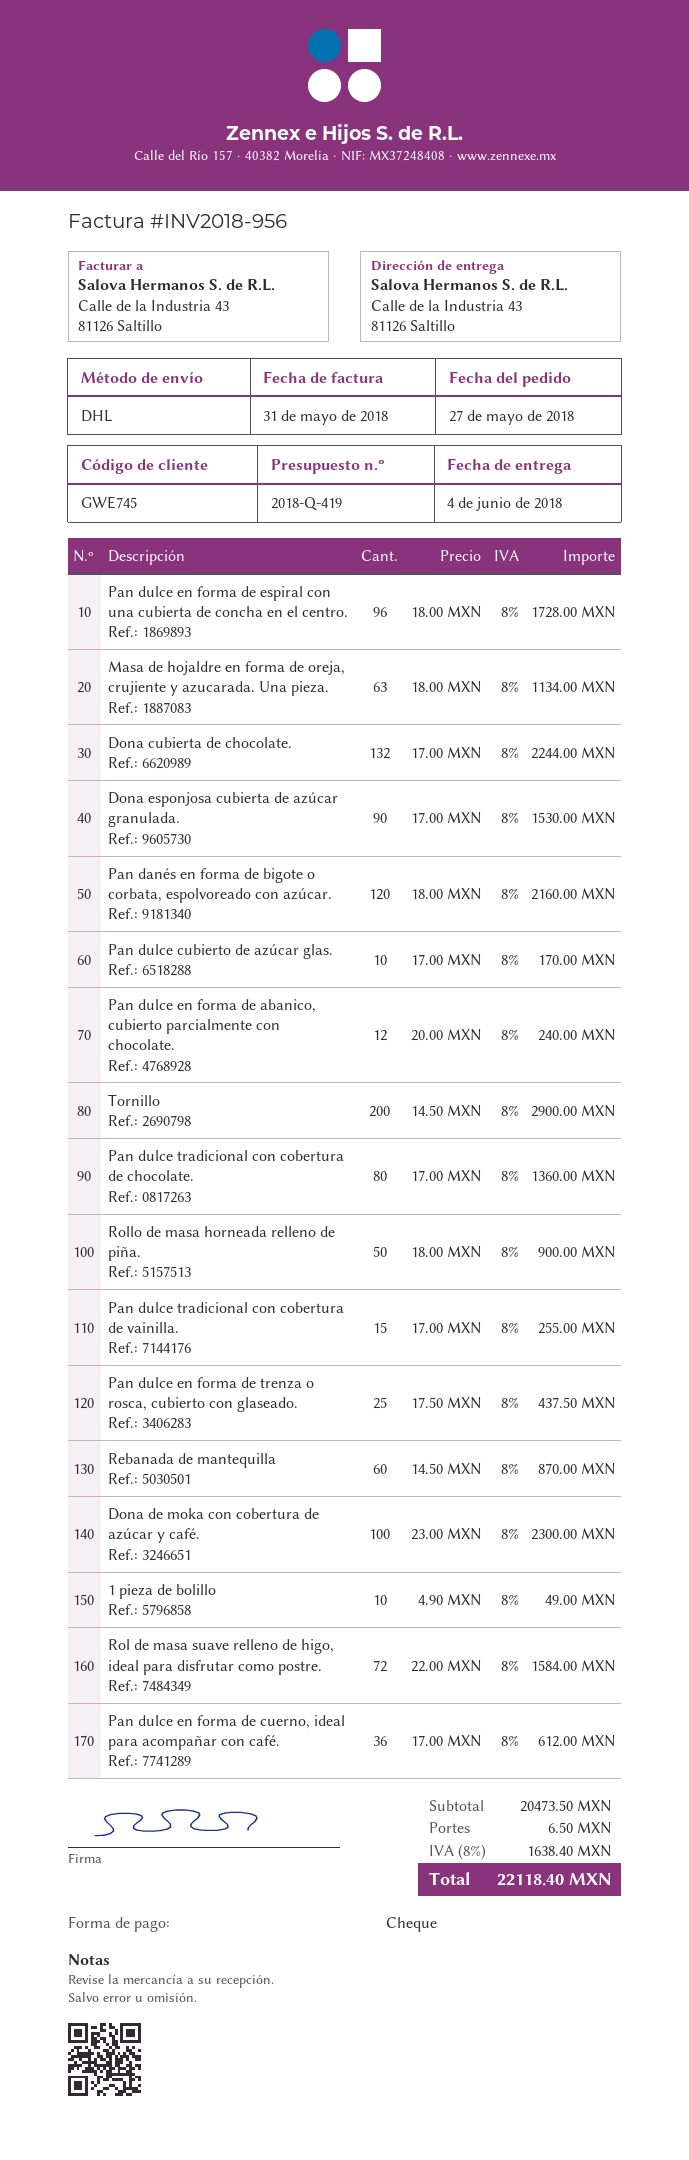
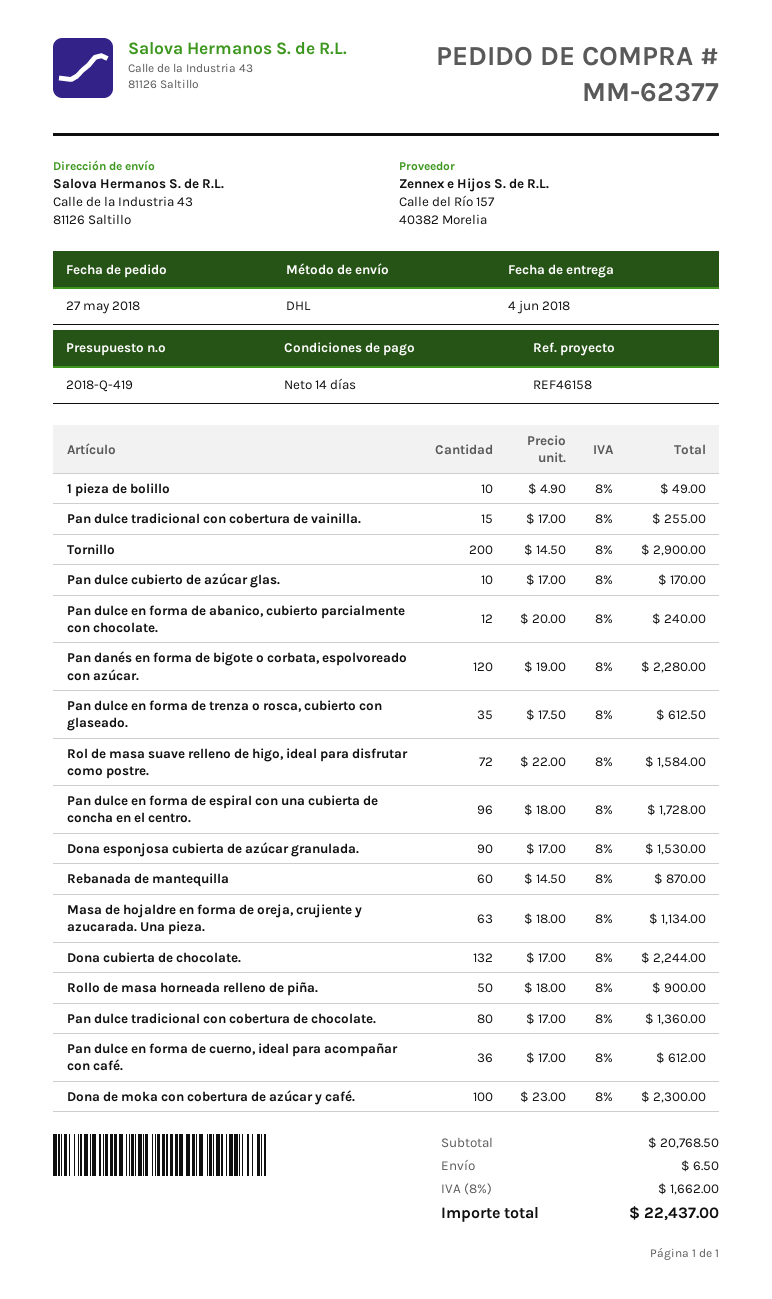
Pan danés en forma de bigote o corbata, espolvoreado con azúcar.: 120 x 18.00 = 2160.00 -> 120 x 19.00 = 2280.00
Pan dulce en forma de trenza o rosca, cubierto con glaseado.: 25 x 17.50 = 437.50 -> 35 x 17.50 = 612.50
subtotal: 20473.50 -> 20768.50
tax: 8% = 1638.40 -> 8% = 1662.00
total: 22118.40 -> 22437.00

